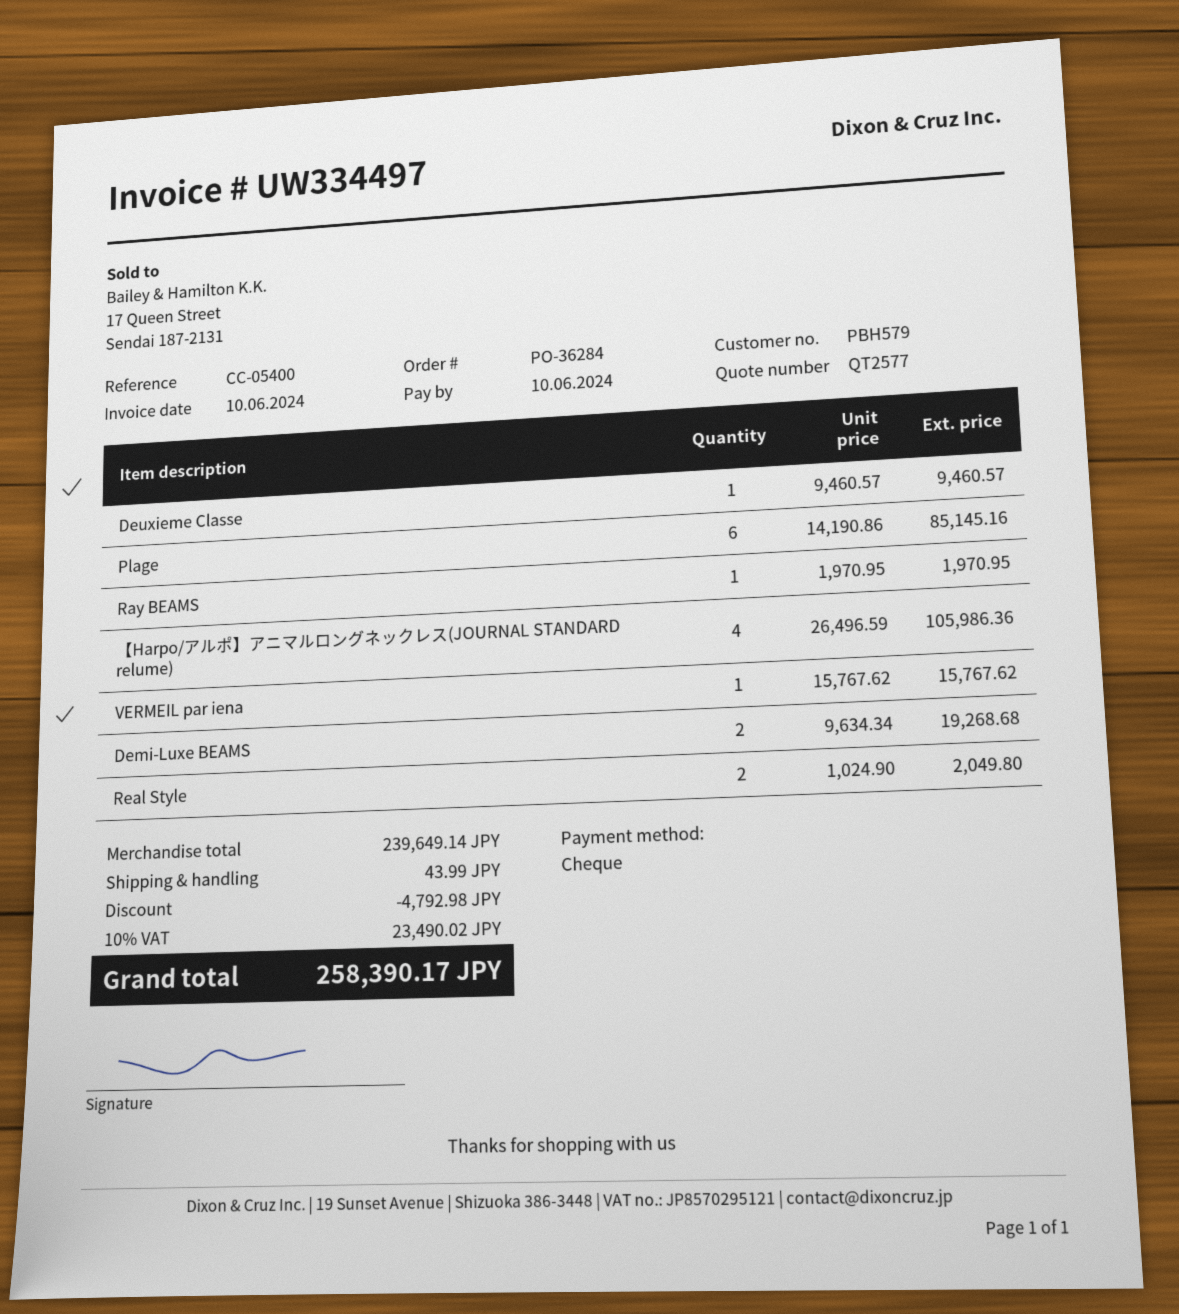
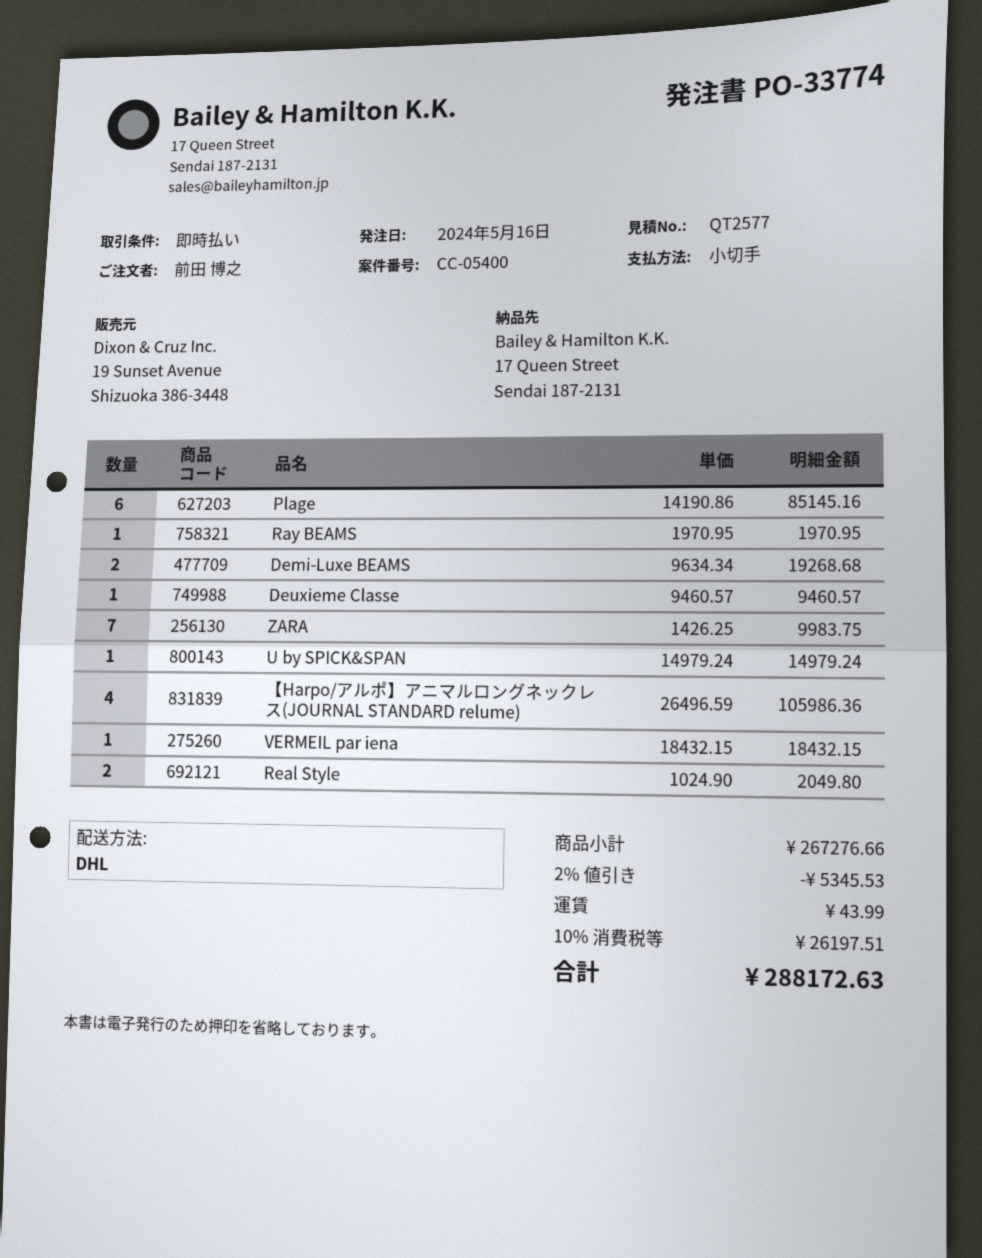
order number: PO-36284 -> PO-33774
VERMEIL par iena: 1 x 15767.62 = 15767.62 -> 1 x 18432.15 = 18432.15
ZARA: none -> 7 x 1426.25 = 9983.75
U by SPICK&SPAN: none -> 1 x 14979.24 = 14979.24
subtotal: 239649.14 -> 267276.66
discount: 4792.98 -> 5345.53
tax: 10% = 23490.02 -> 10% = 26197.51
total: 258390.17 -> 288172.63

